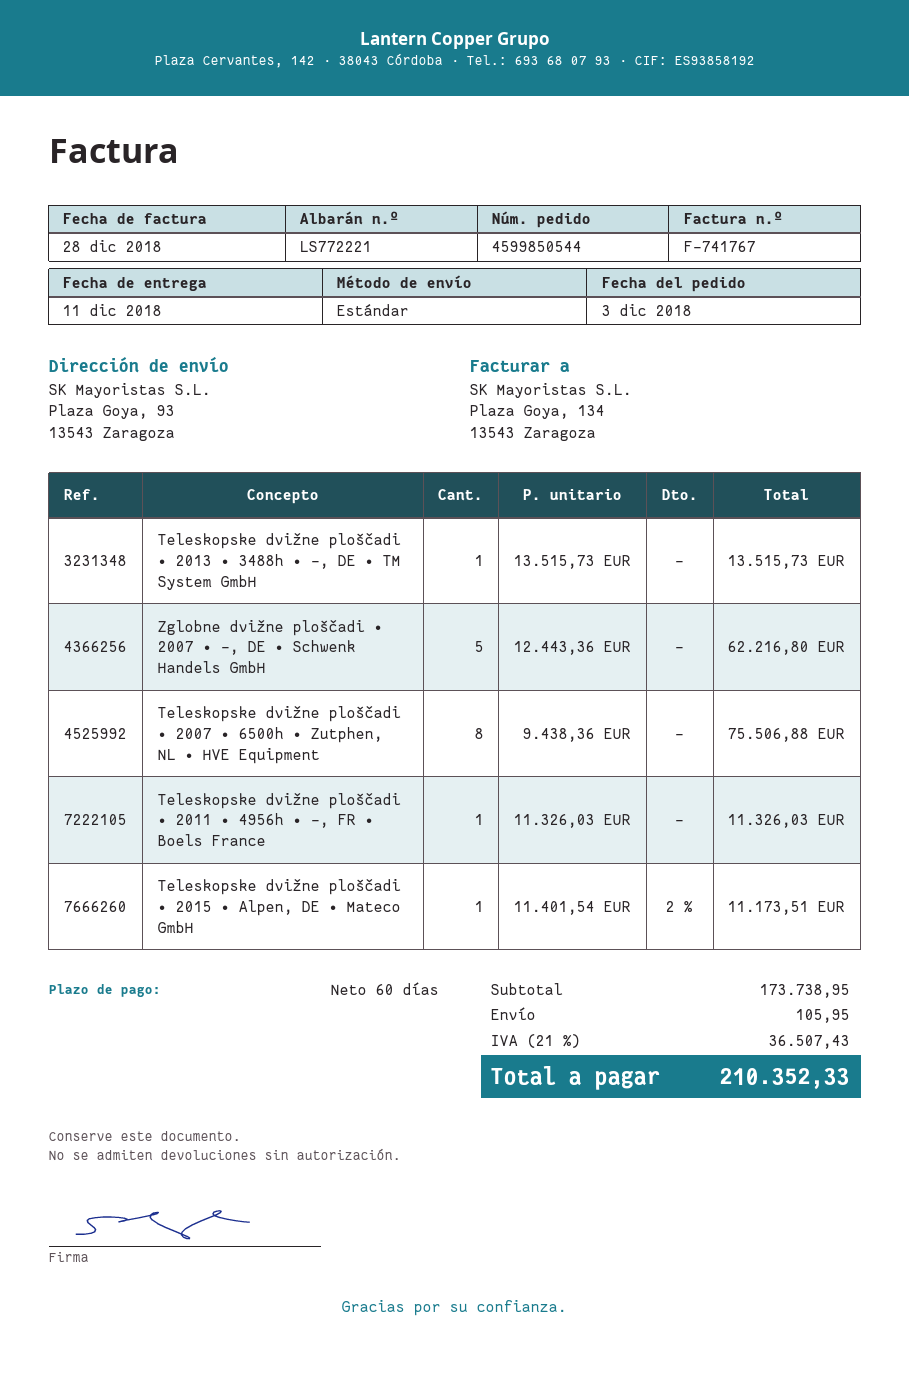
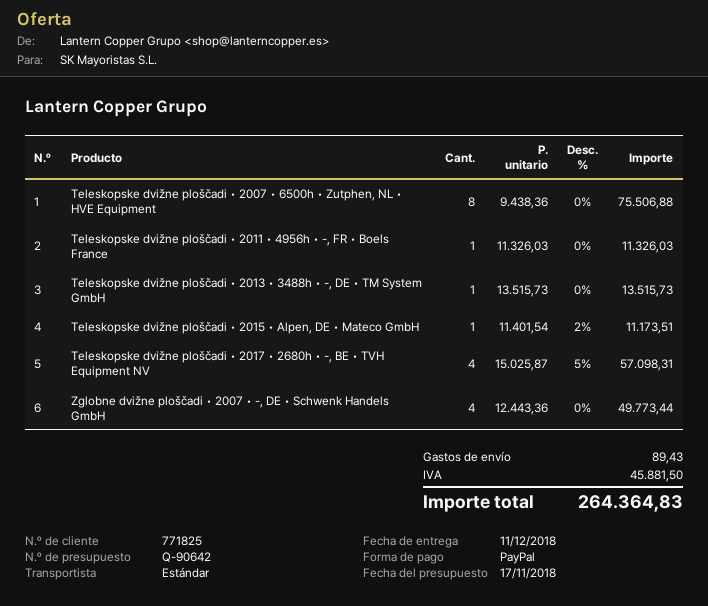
Zglobne dvižne ploščadi • 2007 • -, DE • Schwenk Handels GmbH: 5 x 12443.36 = 62216.80 -> 4 x 12443.36 = 49773.44
Teleskopske dvižne ploščadi • 2017 • 2680h • -, BE • TVH Equipment NV: none -> 4 x 15025.87 - 5% = 57098.31
shipping: 105.95 -> 89.43
tax: 36507.43 -> 45881.50
total: 210352.33 -> 264364.83

